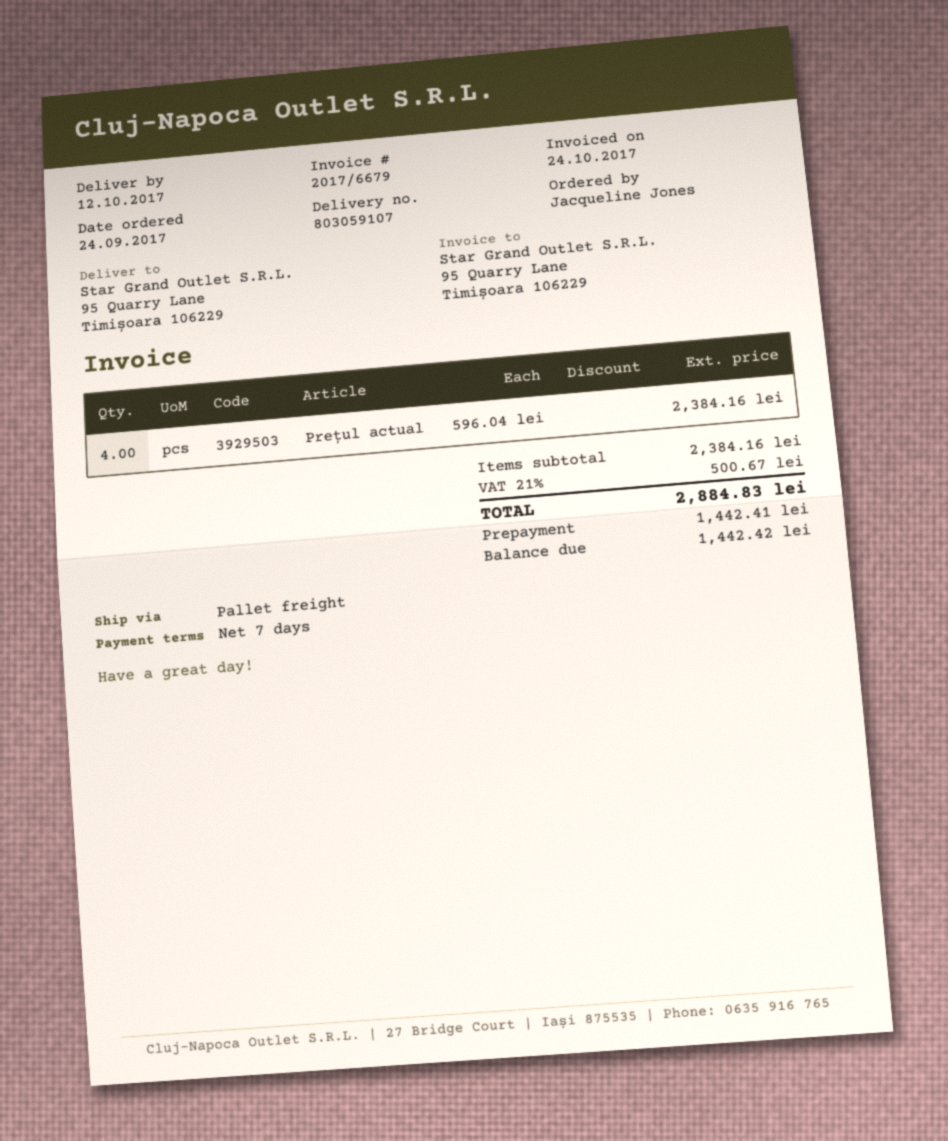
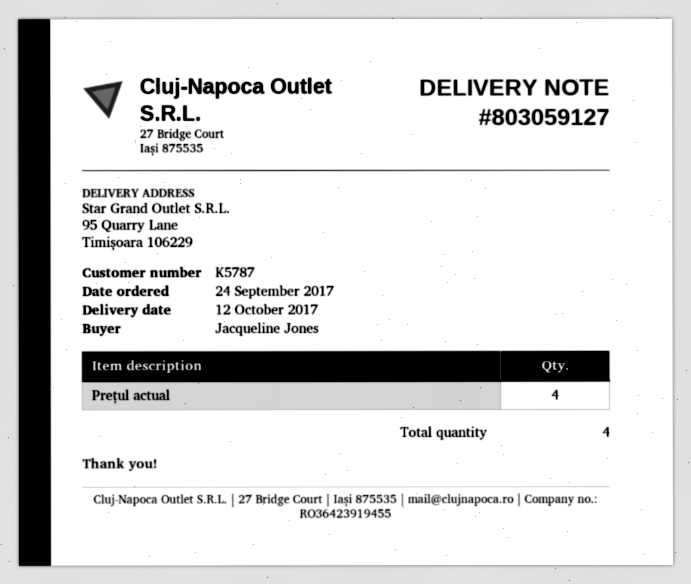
delivery note number: 803059107 -> 803059127

